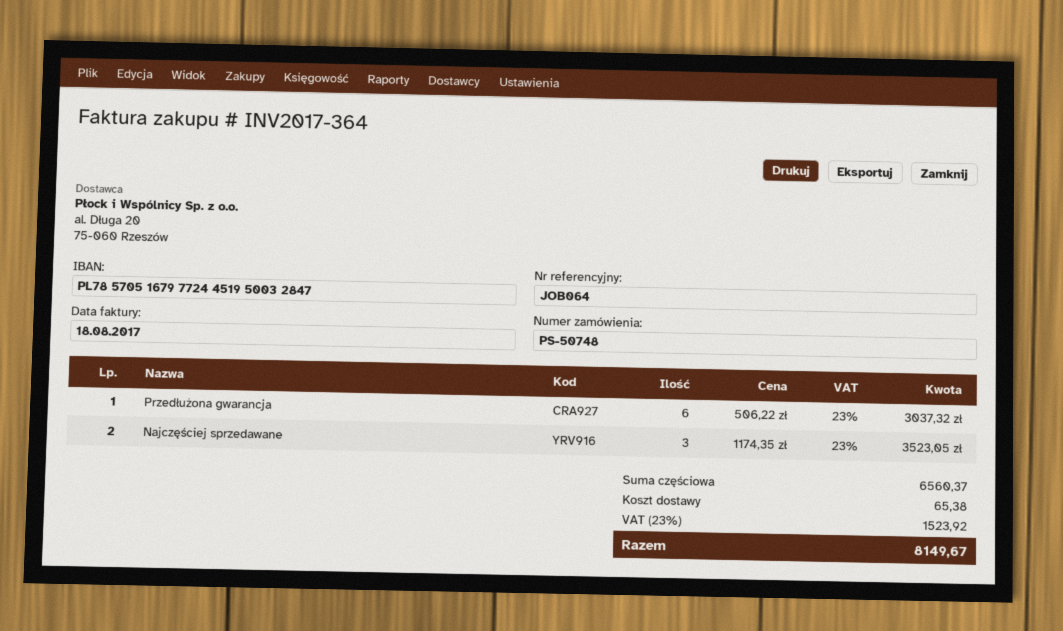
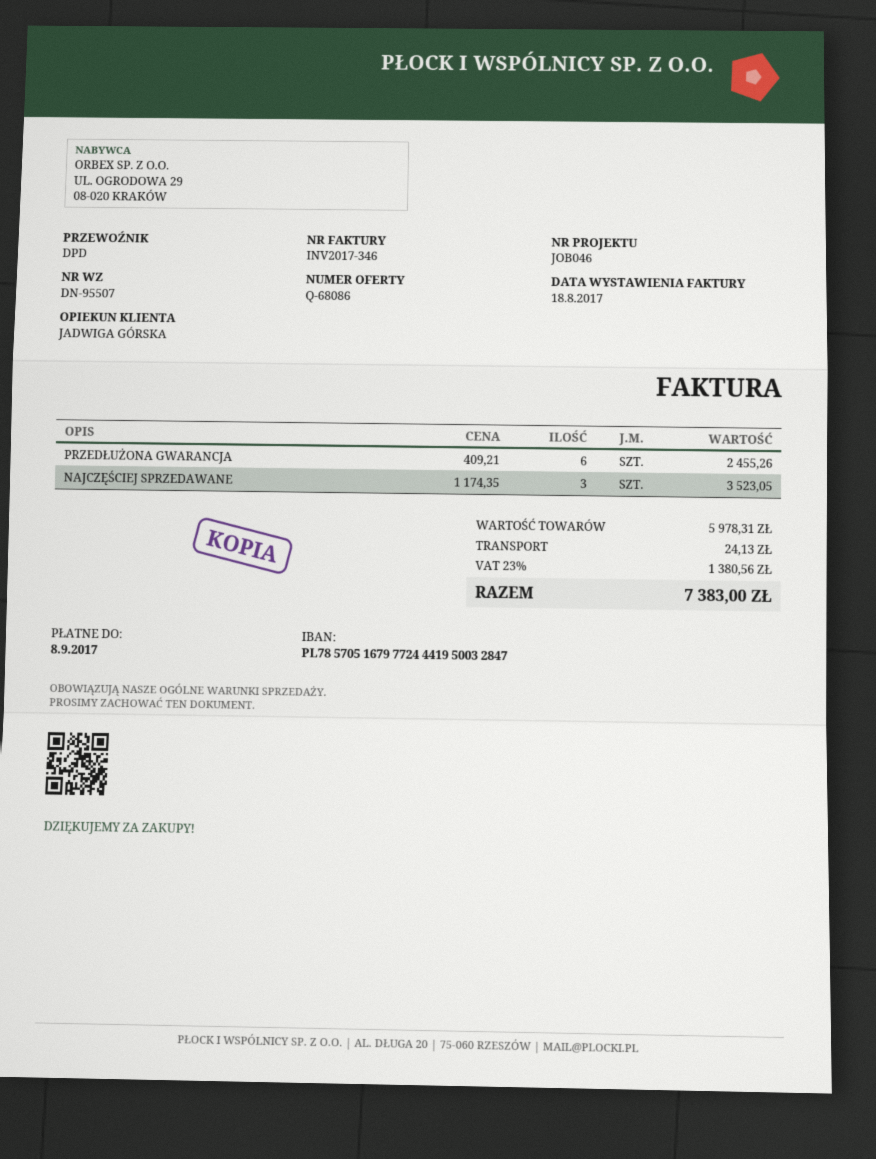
invoice number: INV2017-364 -> INV2017-346
reference: JOB064 -> JOB046
bank account: PL78570516797724451950032847 -> PL78570516797724441950032847
Przedłużona gwarancja: 6 x 506.22 = 3037.32 -> 6 x 409.21 = 2455.26
subtotal: 6560.37 -> 5978.31
shipping: 65.38 -> 24.13
tax: 23% = 1523.92 -> 23% = 1380.56
total: 8149.67 -> 7383.00

